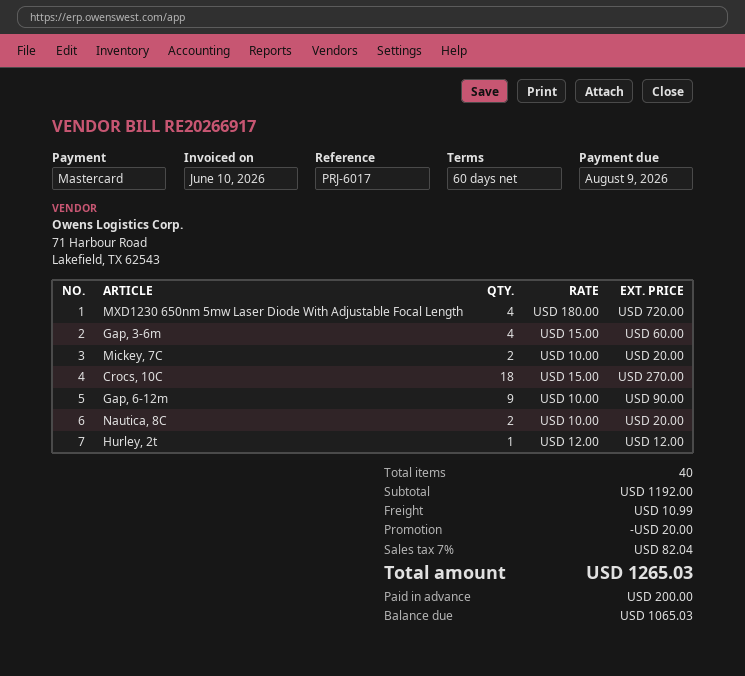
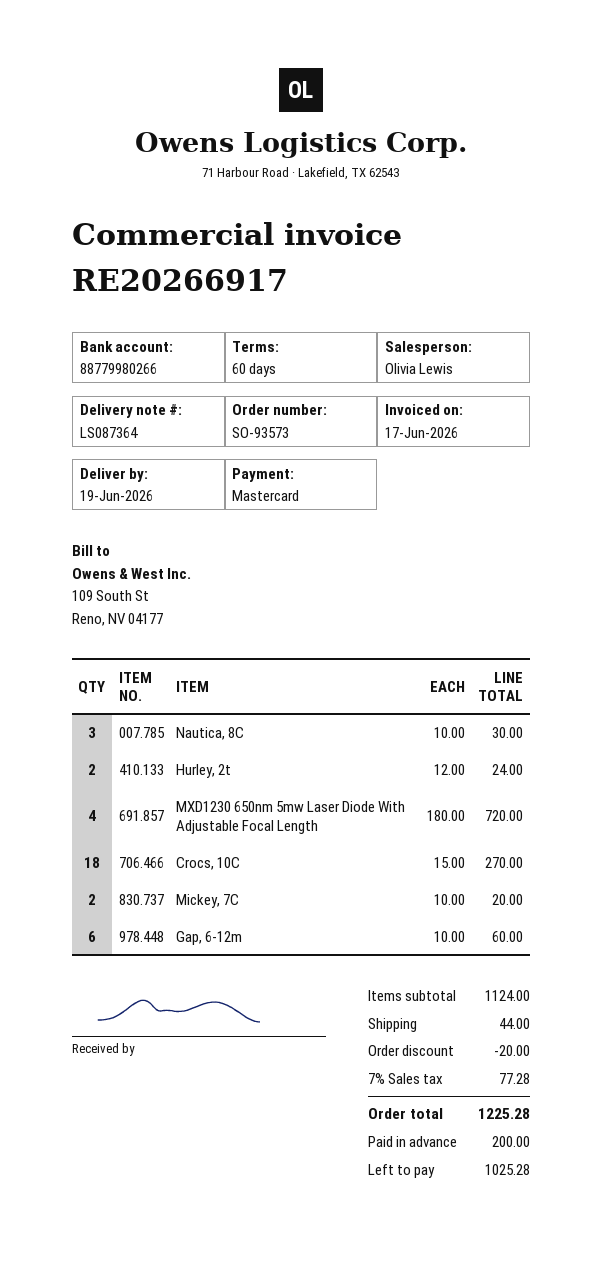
invoice date: 2026-06-10 -> 2026-06-17
Gap, 3-6m: 4 x 15.00 = 60.00 -> none
Gap, 6-12m: 9 x 10.00 = 90.00 -> 6 x 10.00 = 60.00
Nautica, 8C: 2 x 10.00 = 20.00 -> 3 x 10.00 = 30.00
Hurley, 2t: 1 x 12.00 = 12.00 -> 2 x 12.00 = 24.00
subtotal: 1192.00 -> 1124.00
shipping: 10.99 -> 44.00
tax: 7% = 82.04 -> 7% = 77.28
total: 1265.03 -> 1225.28
balance: 1065.03 -> 1025.28

